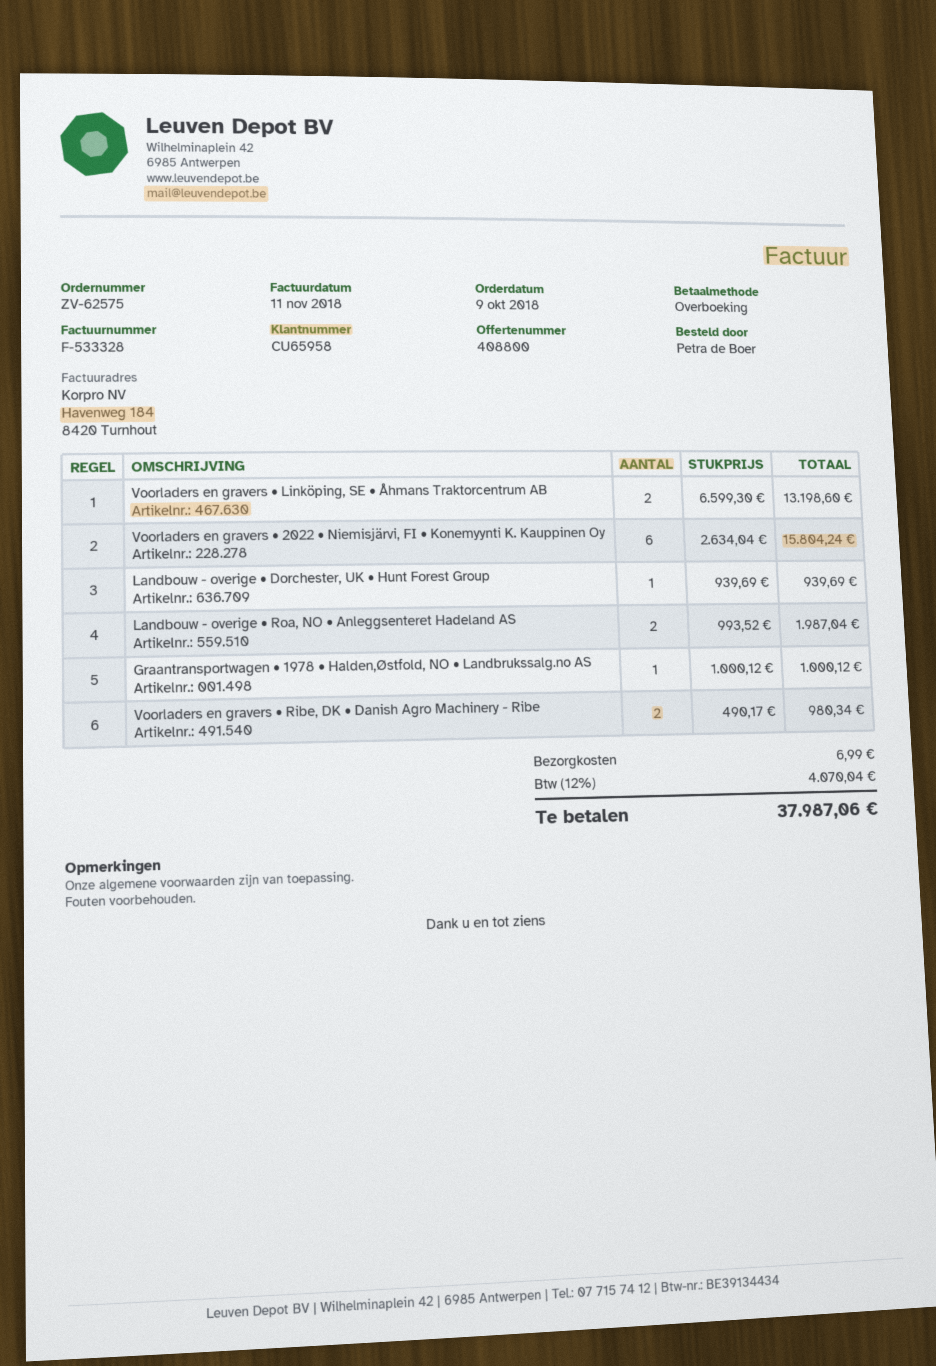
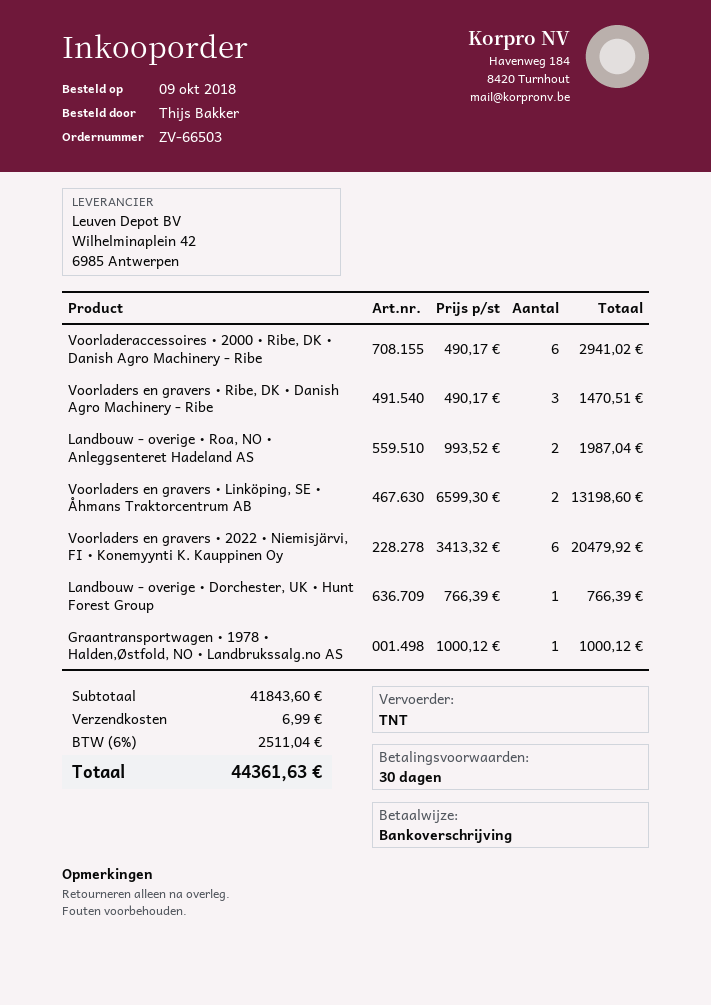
order number: ZV-62575 -> ZV-66503
ordered by: Petra de Boer -> Thijs Bakker
Voorladers en gravers • 2022 • Niemisjärvi, FI • Konemyynti K. Kauppinen Oy: 6 x 2634.04 = 15804.24 -> 6 x 3413.32 = 20479.92
Landbouw - overige • Dorchester, UK • Hunt Forest Group: 1 x 939.69 = 939.69 -> 1 x 766.39 = 766.39
Voorladers en gravers • Ribe, DK • Danish Agro Machinery - Ribe: 2 x 490.17 = 980.34 -> 3 x 490.17 = 1470.51
Voorladeraccessoires • 2000 • Ribe, DK • Danish Agro Machinery - Ribe: none -> 6 x 490.17 = 2941.02
tax: 12% = 4070.04 -> 6% = 2511.04
total: 37987.06 -> 44361.63

